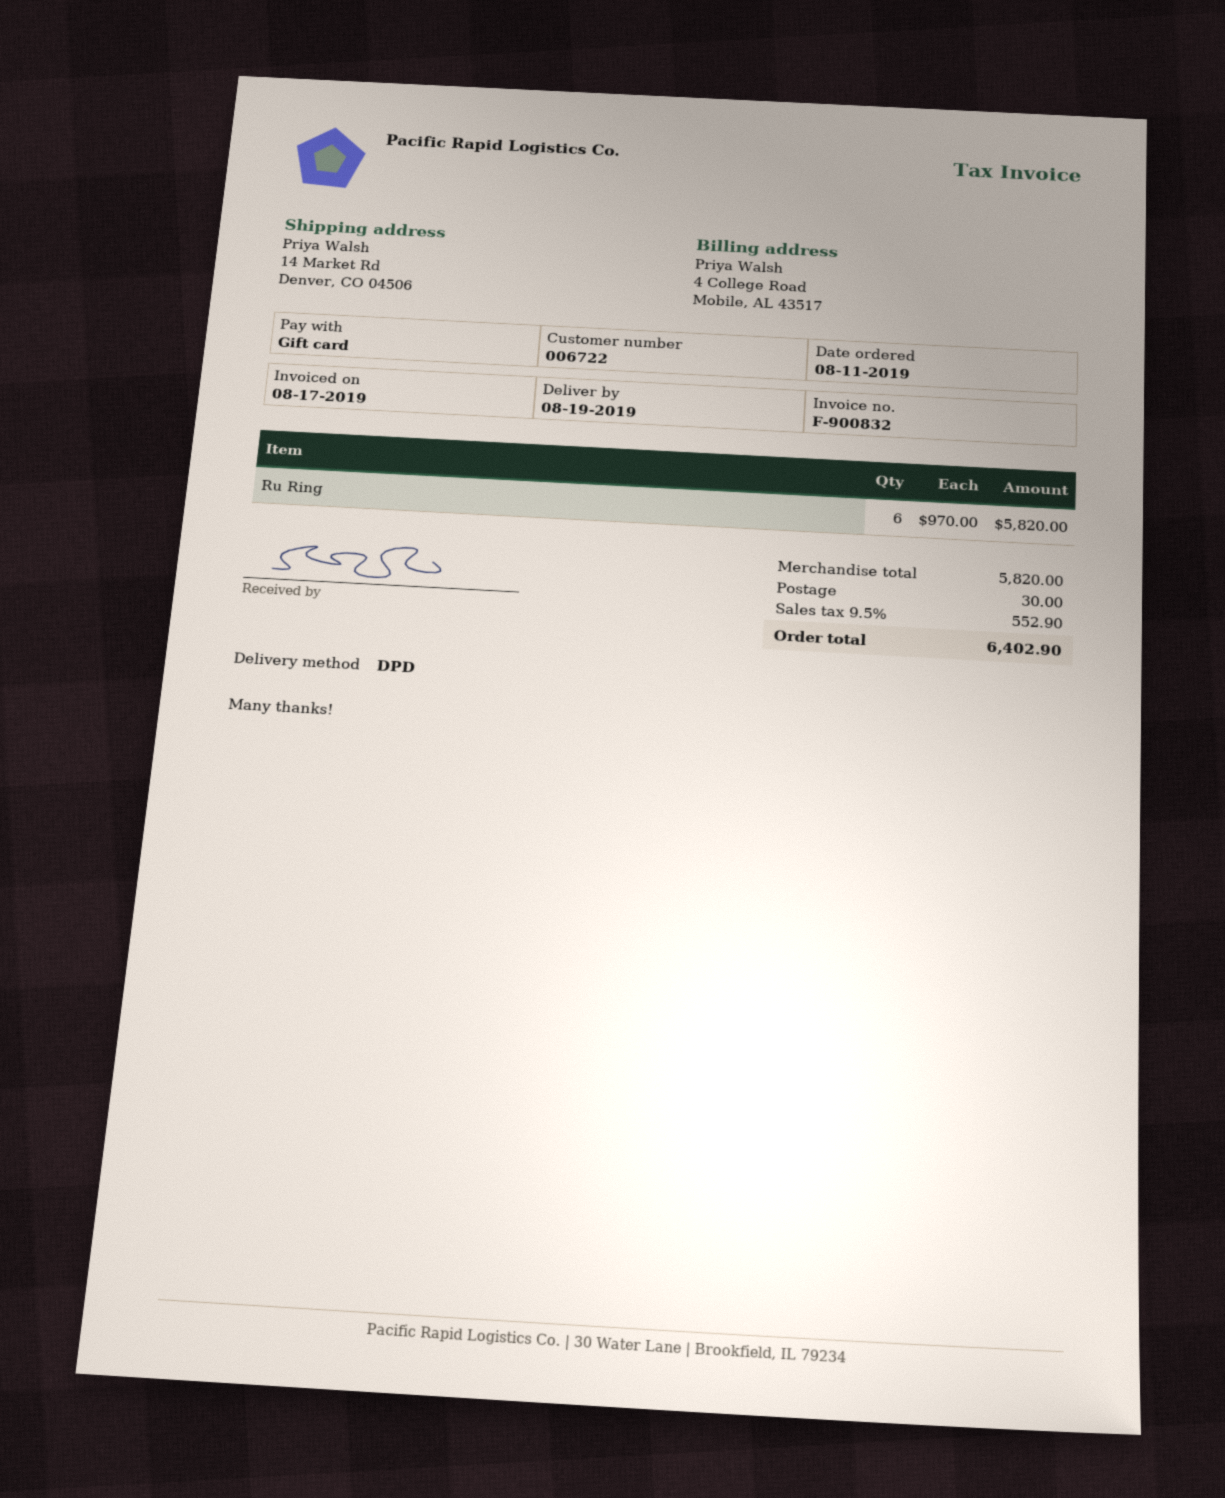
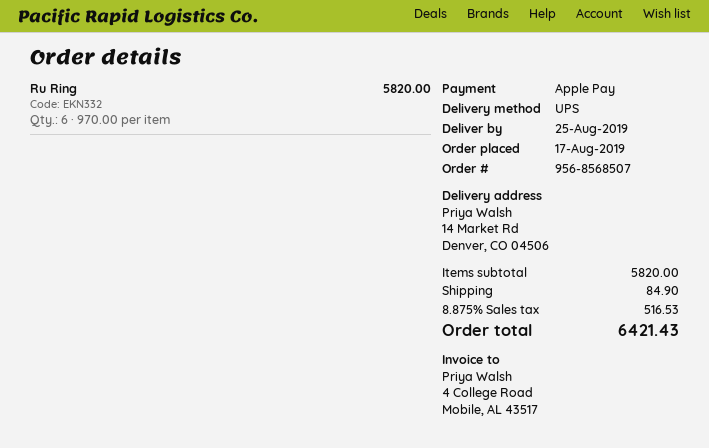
order date: 2019-08-11 -> 2019-08-17
delivery date: 2019-08-19 -> 2019-08-25
payment method: gift card -> Apple Pay
shipping method: DPD -> UPS
shipping: 30.00 -> 84.90
tax: 9.5% = 552.90 -> 8.875% = 516.53
total: 6402.90 -> 6421.43

